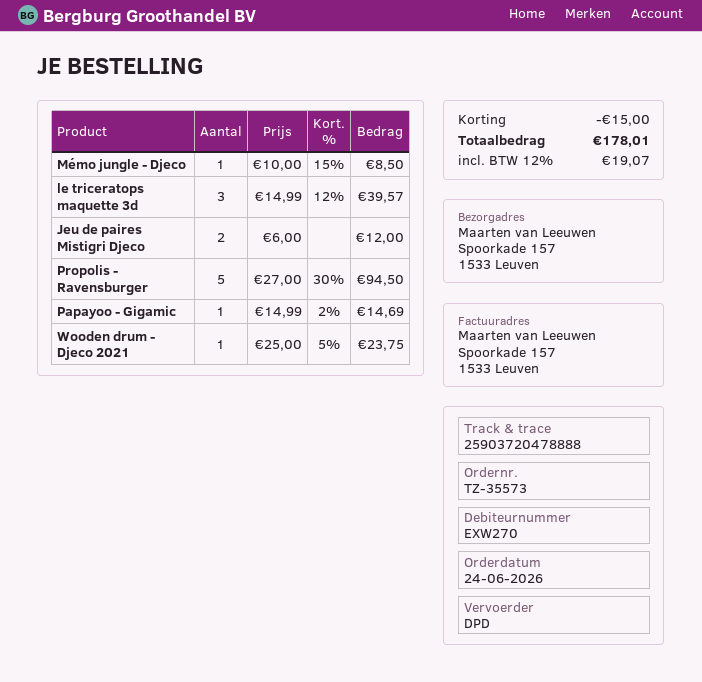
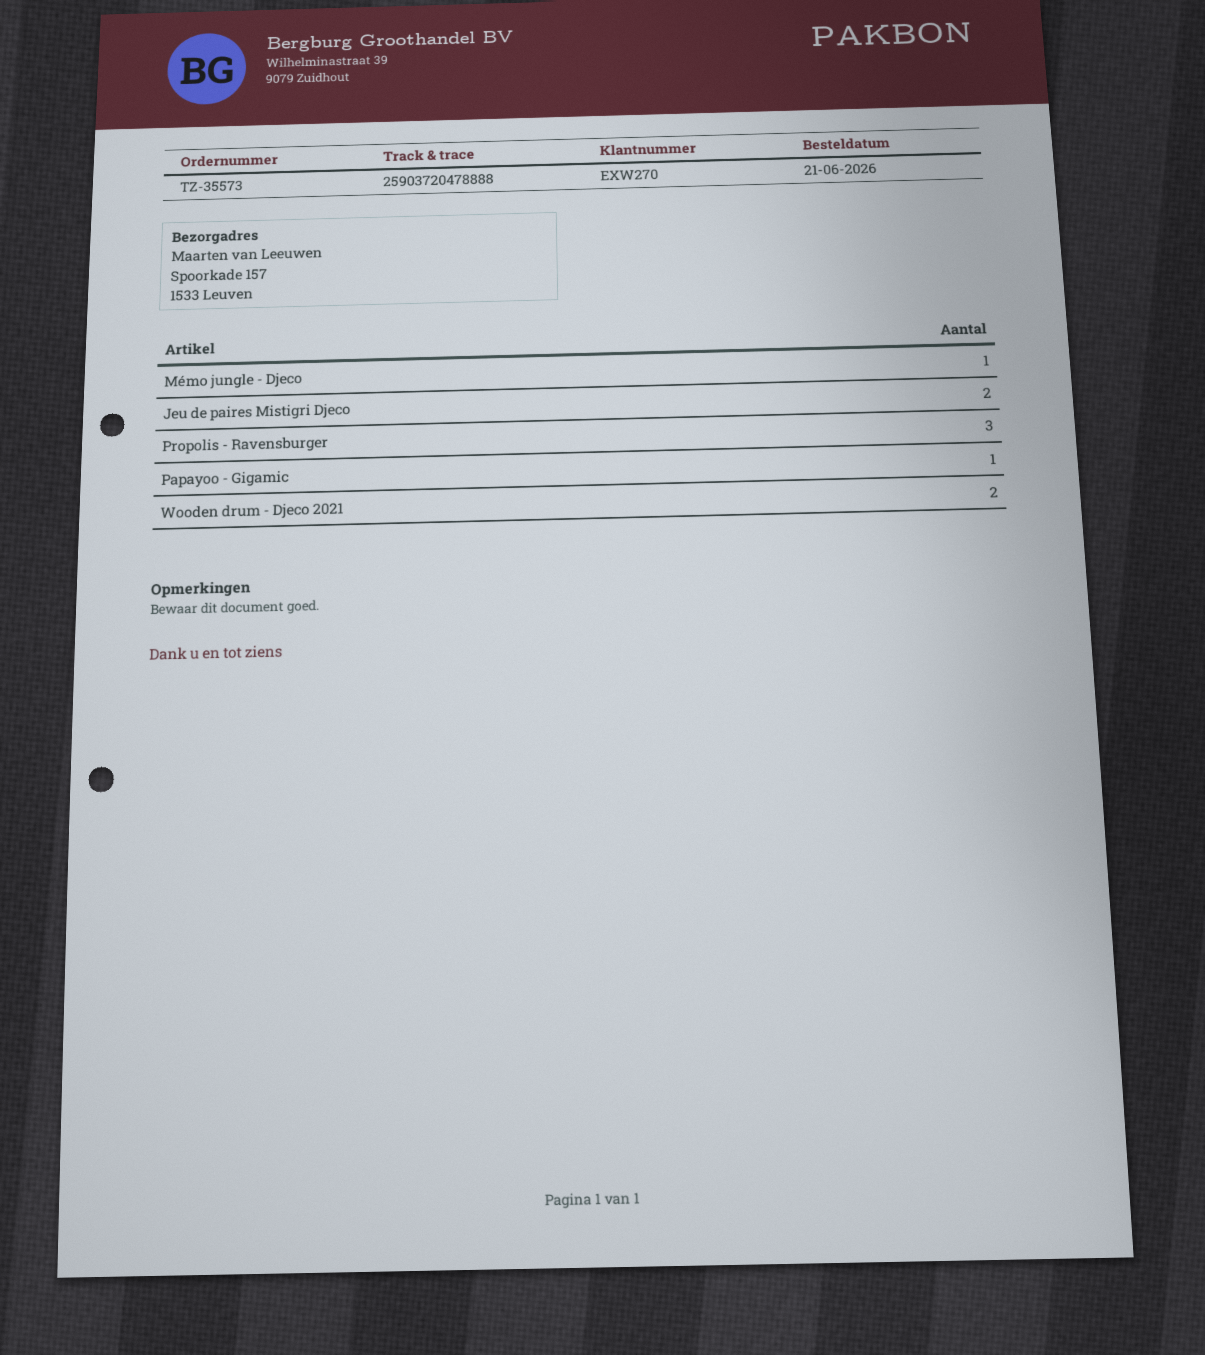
order date: 2026-06-24 -> 2026-06-21
le triceratops maquette 3d: 3 -> none
Propolis - Ravensburger: 5 -> 3
Wooden drum - Djeco 2021: 1 -> 2

